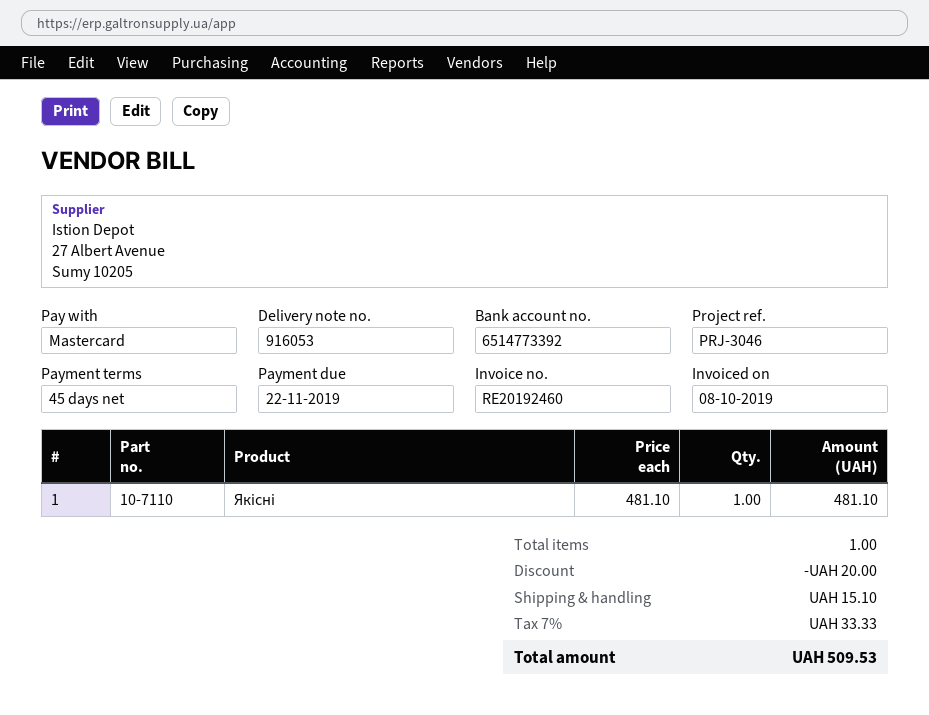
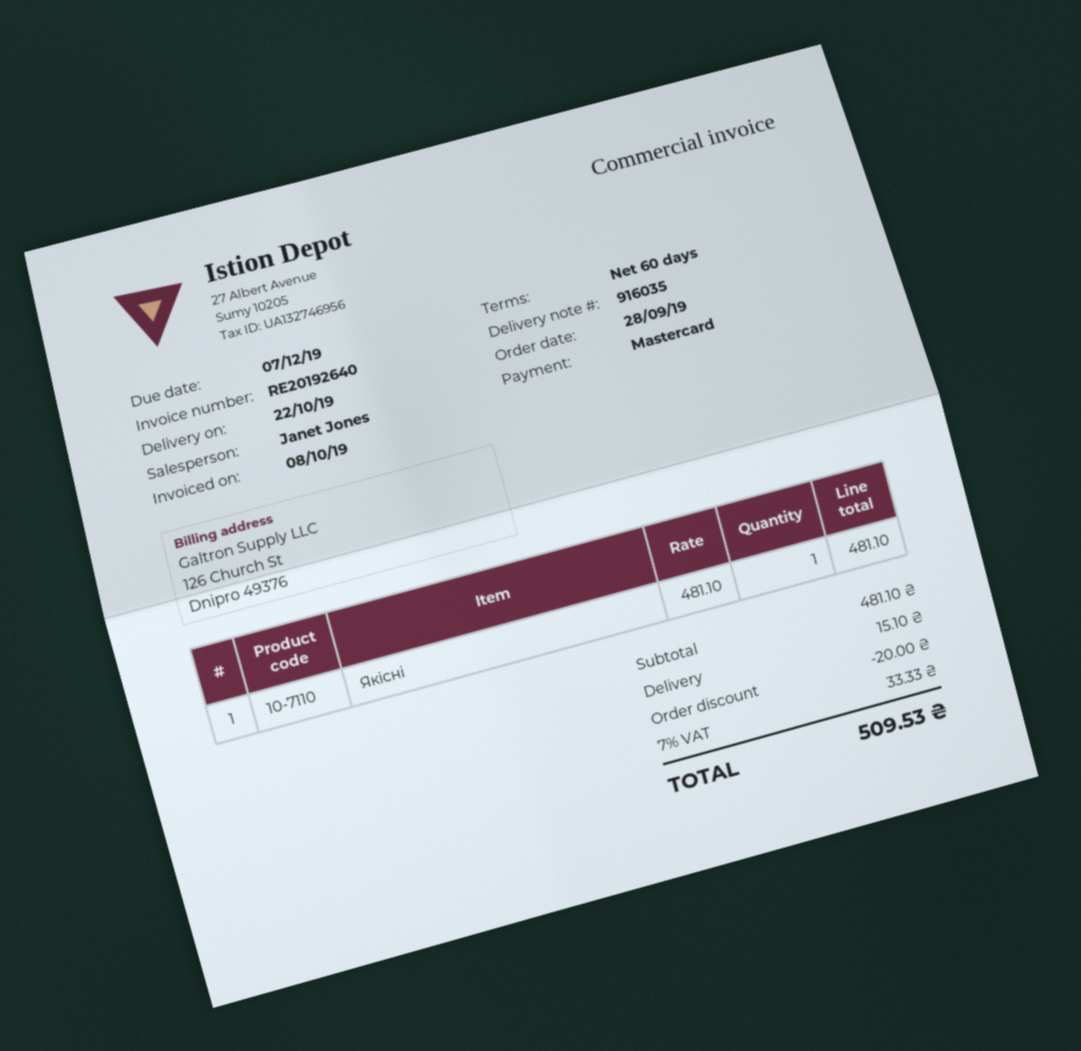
delivery note number: 916053 -> 916035
invoice number: RE20192460 -> RE20192640
payment terms: 45 days -> 60 days
due date: 2019-11-22 -> 2019-12-07

